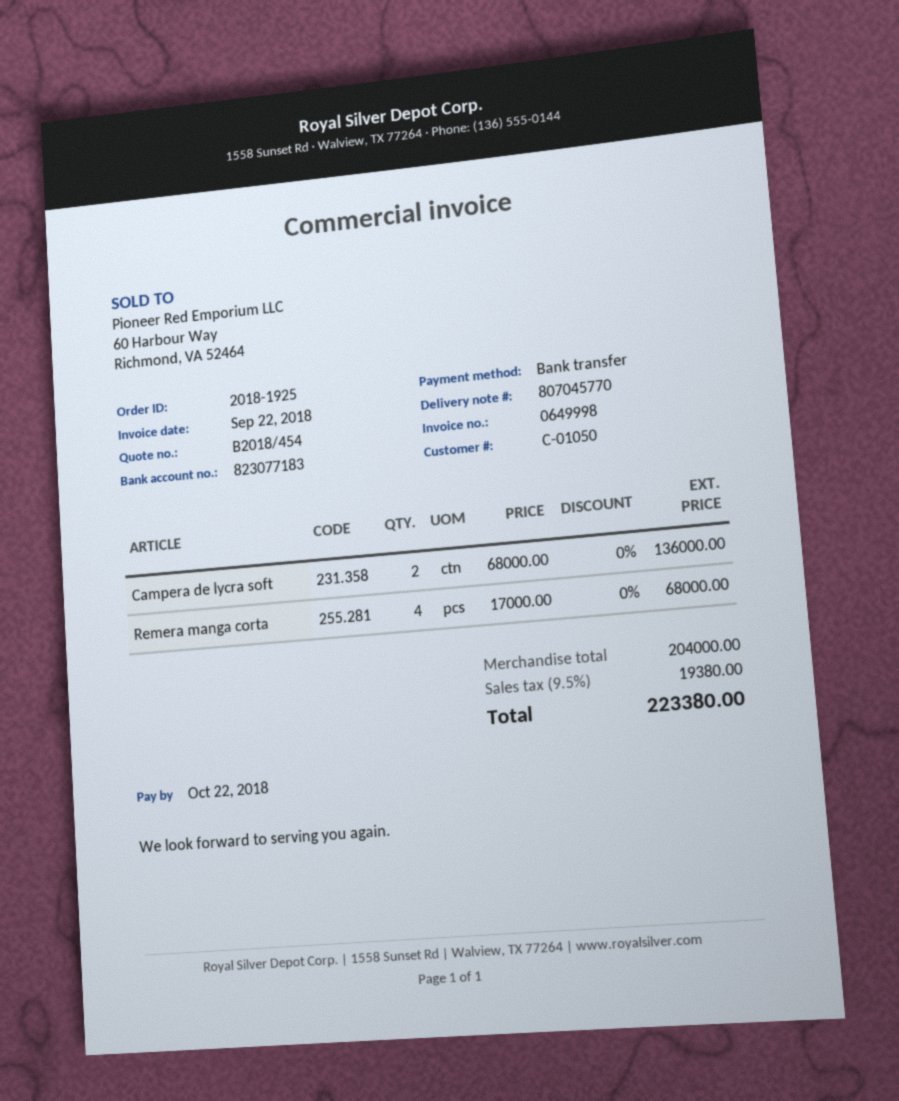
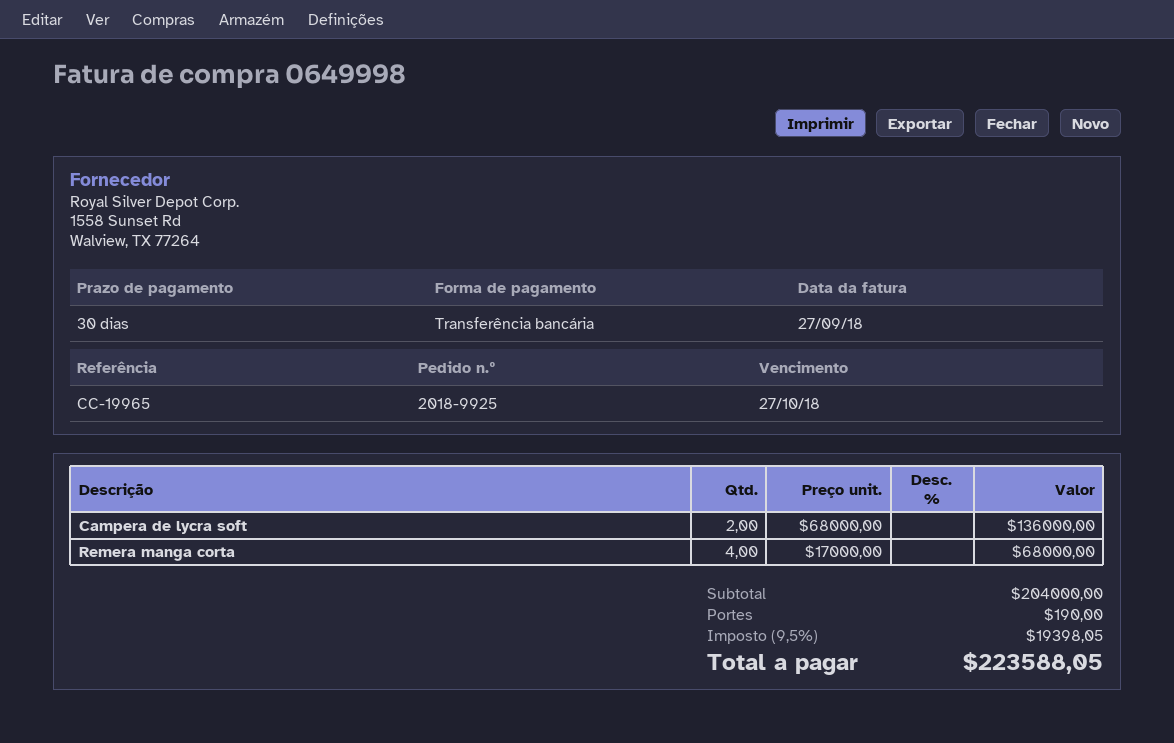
order number: 2018-1925 -> 2018-9925
invoice date: 2018-09-22 -> 2018-09-27
due date: 2018-10-22 -> 2018-10-27
shipping: none -> 190.00
tax: 9.5% = 19380.00 -> 9.5% = 19398.05
total: 223380.00 -> 223588.05

